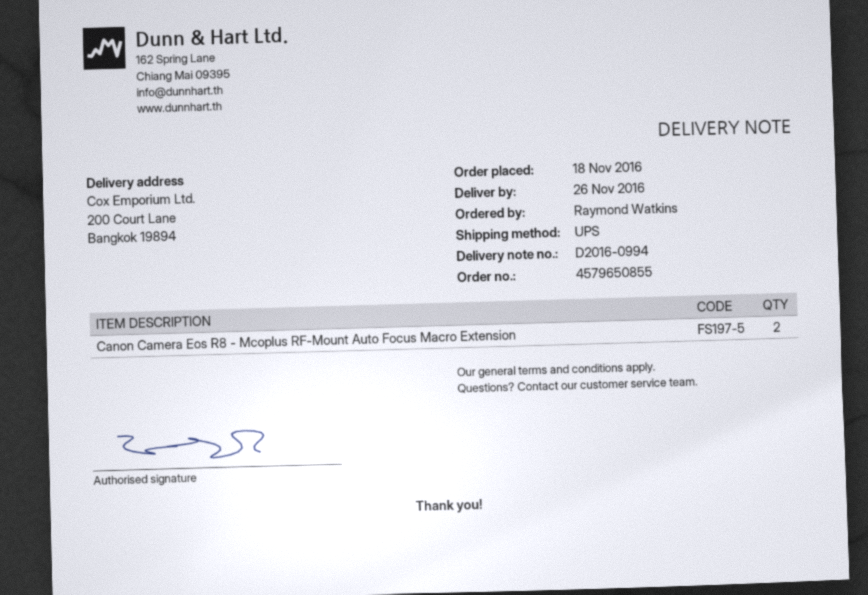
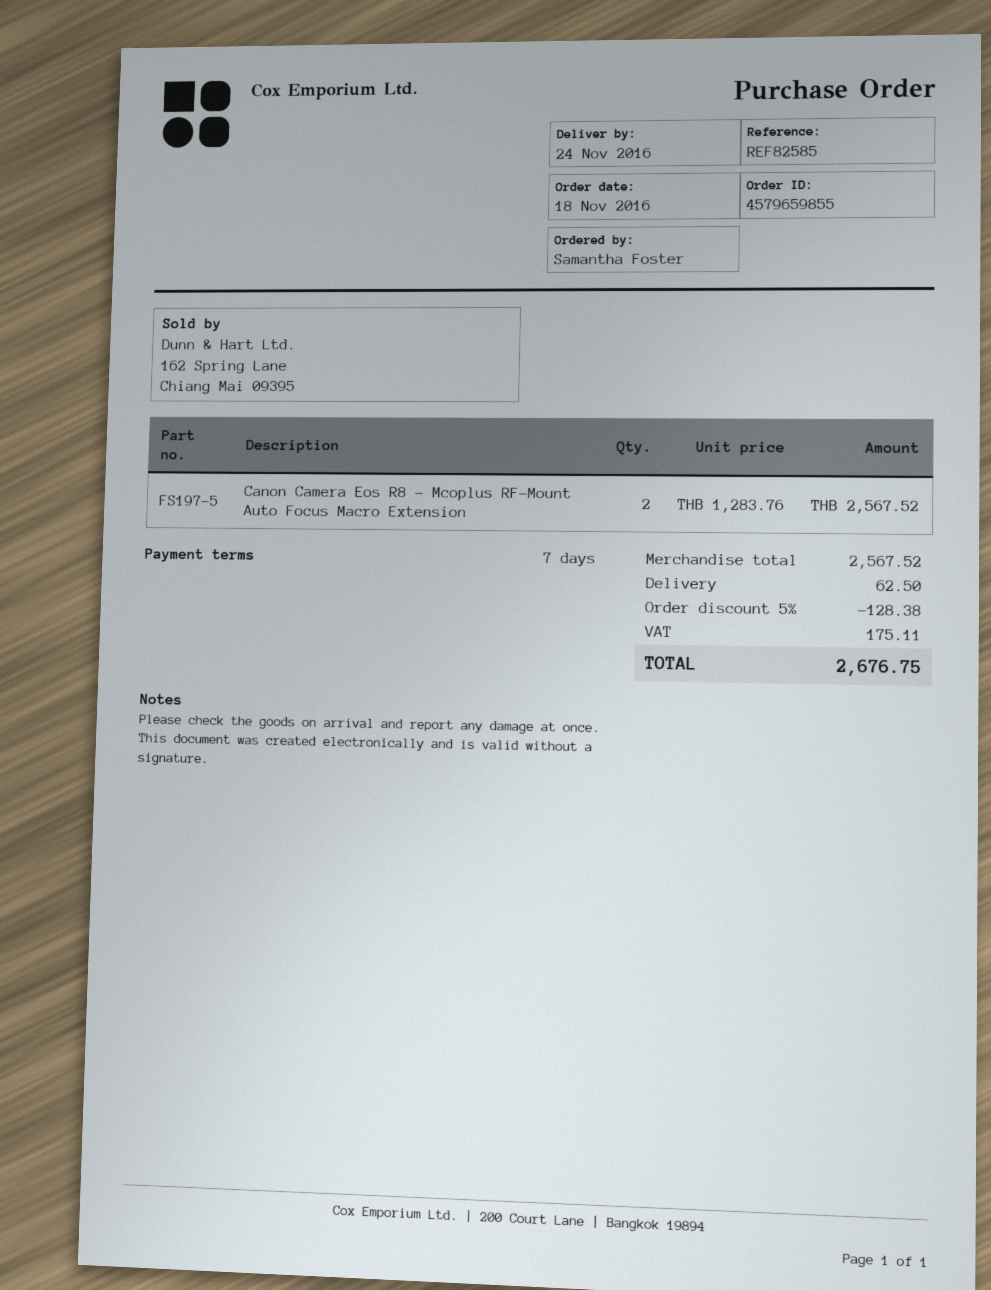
order number: 4579650855 -> 4579659855
delivery date: 2016-11-26 -> 2016-11-24
ordered by: Raymond Watkins -> Samantha Foster

